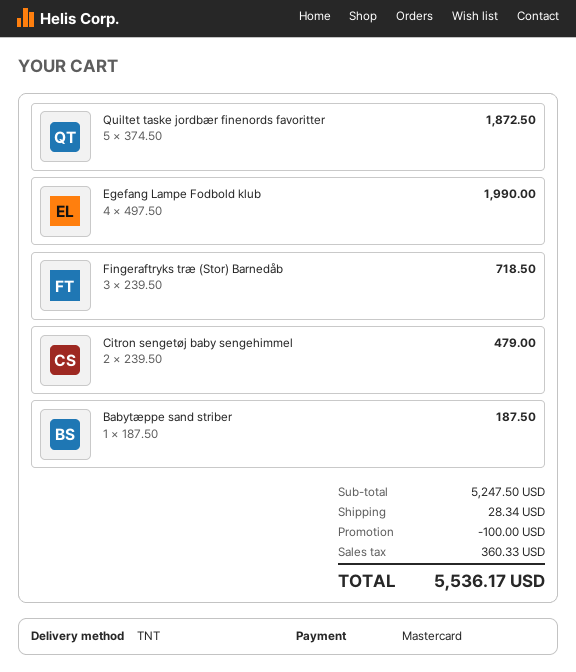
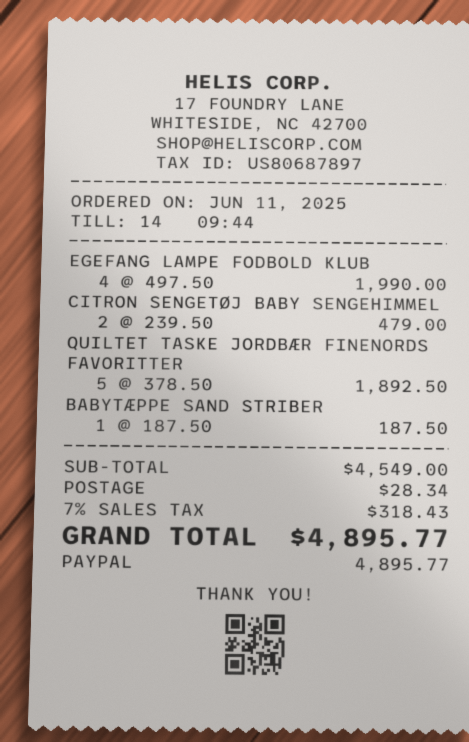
payment method: Mastercard -> PayPal
Quiltet taske jordbær finenords favoritter: 5 x 374.50 = 1872.50 -> 5 x 378.50 = 1892.50
Fingeraftryks træ (Stor) Barnedåb: 3 x 239.50 = 718.50 -> none
subtotal: 5247.50 -> 4549.00
discount: 100.00 -> none
tax: 360.33 -> 318.43
total: 5536.17 -> 4895.77

